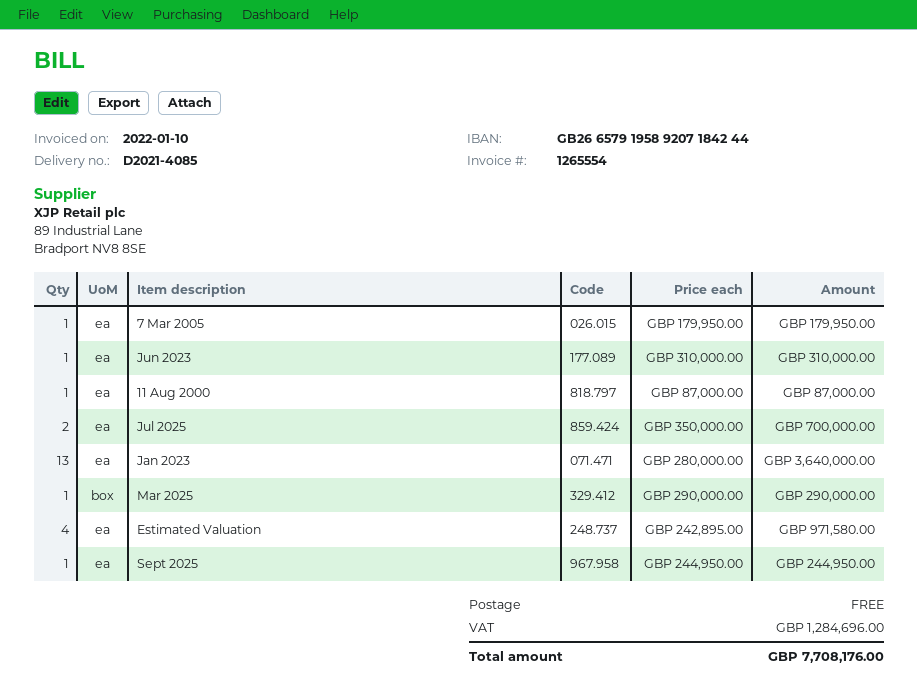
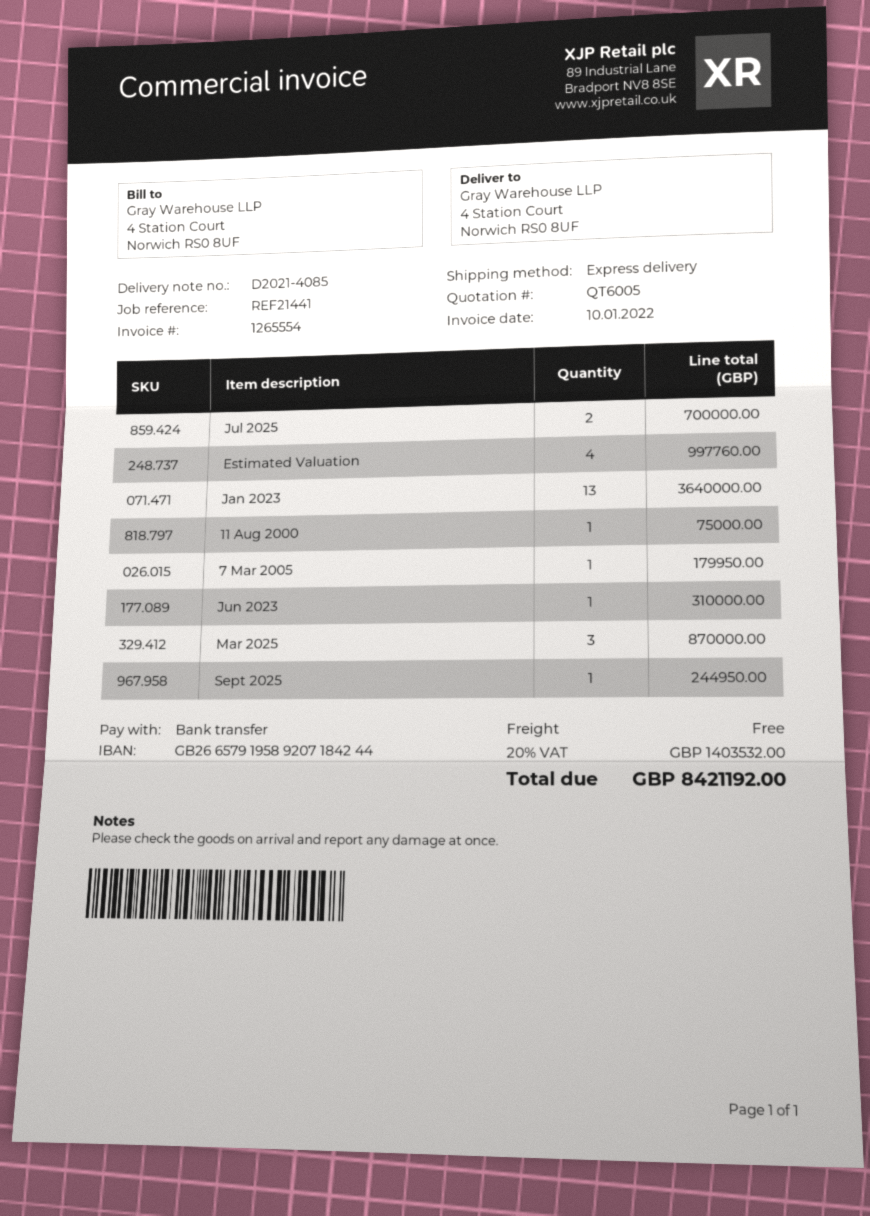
11 Aug 2000: 1 for 87000.00 -> 1 for 75000.00
Mar 2025: 1 for 290000.00 -> 3 for 870000.00
Estimated Valuation: 4 for 971580.00 -> 4 for 997760.00
tax: 1284696.00 -> 1403532.00
total: 7708176.00 -> 8421192.00

